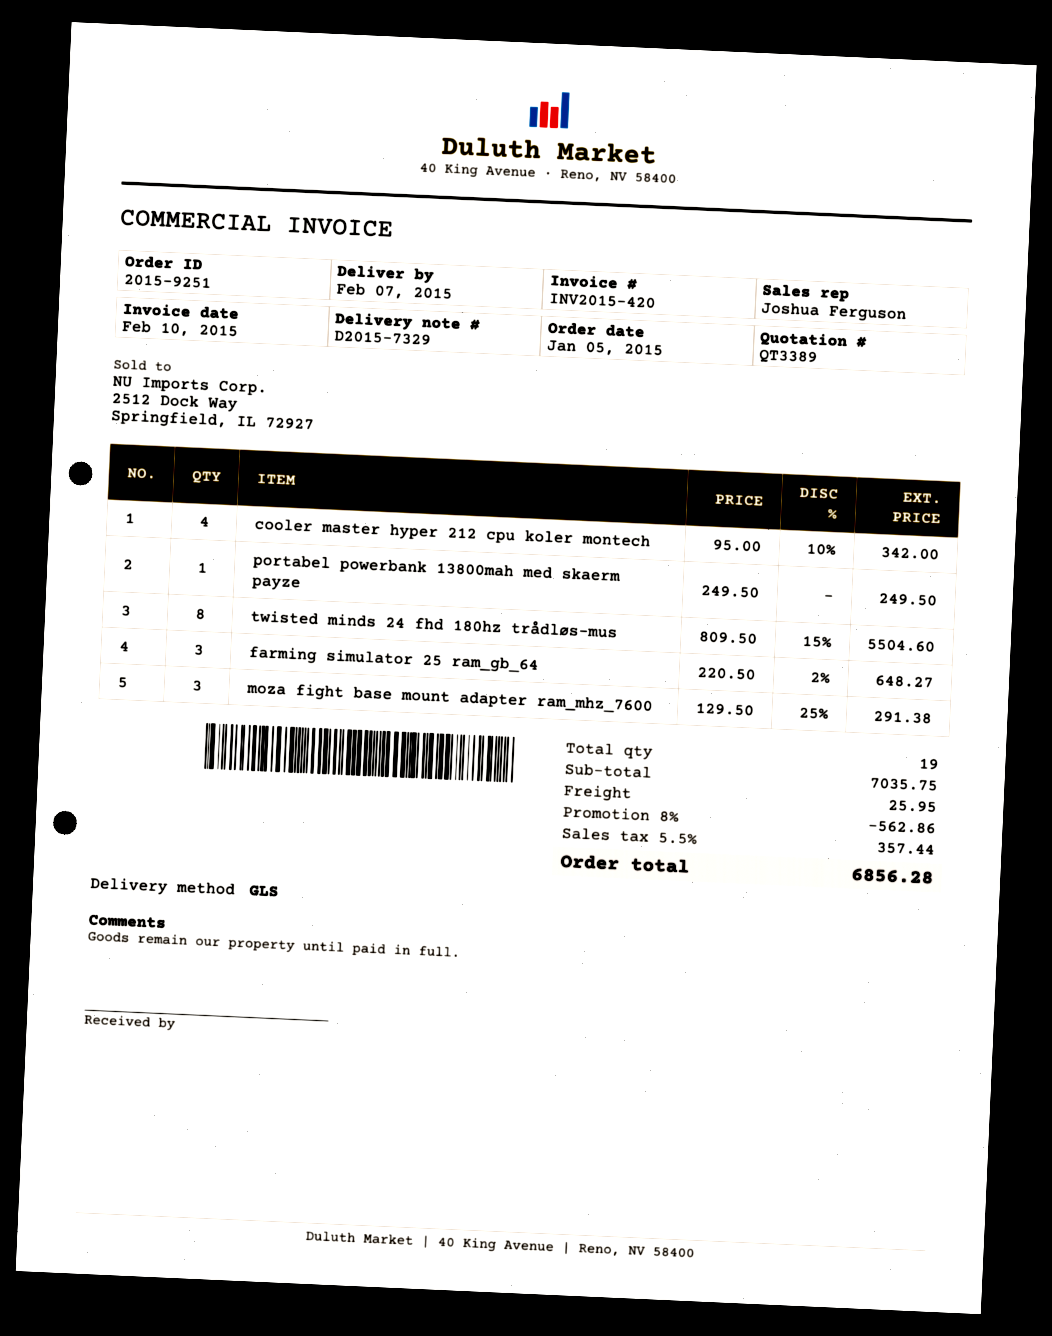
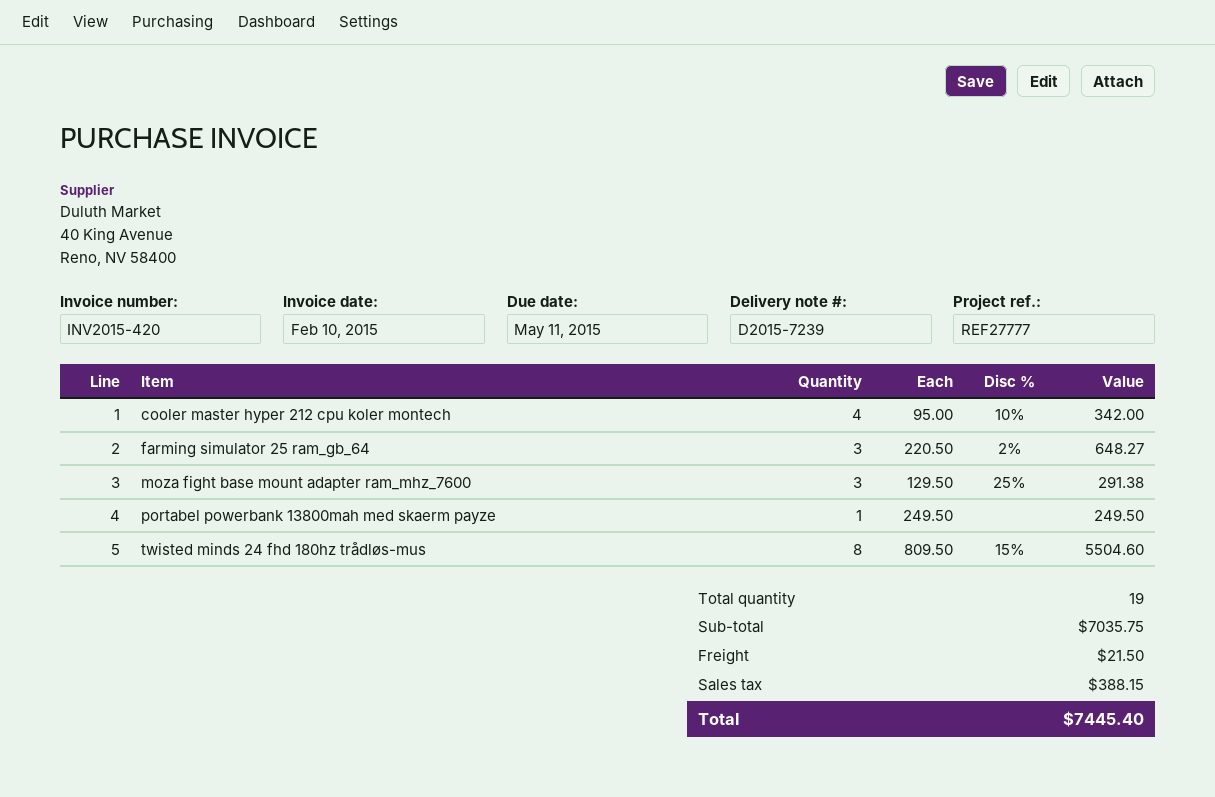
delivery note number: D2015-7329 -> D2015-7239
discount: 8% = 562.86 -> none
shipping: 25.95 -> 21.50
tax: 357.44 -> 388.15
total: 6856.28 -> 7445.40

